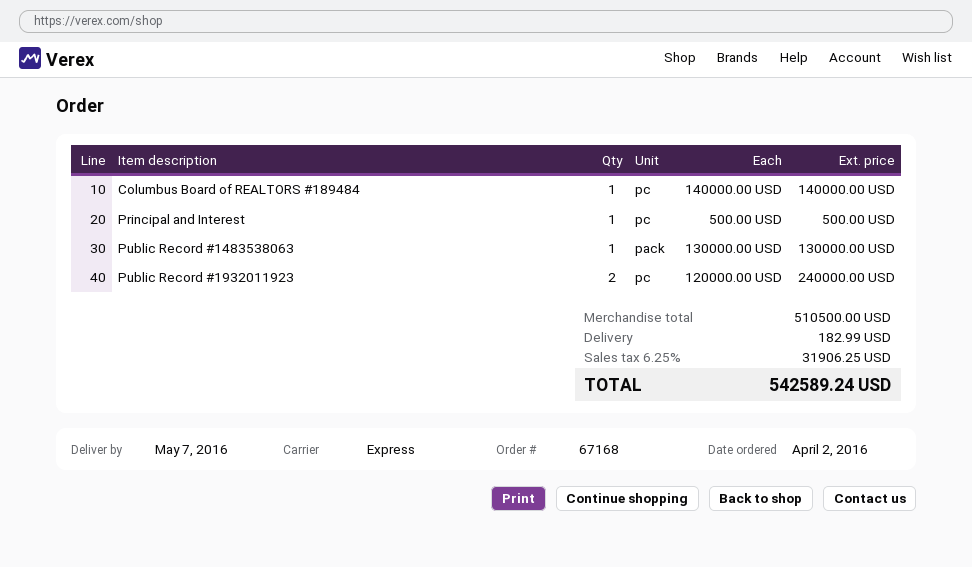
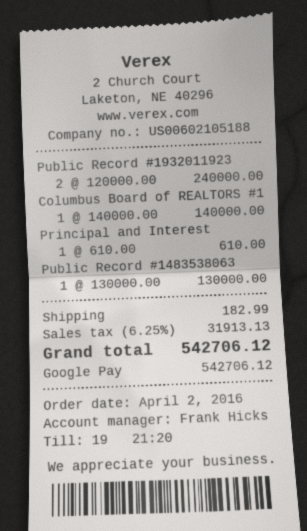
Principal and Interest: 1 x 500.00 = 500.00 -> 1 x 610.00 = 610.00
tax: 6.25% = 31906.25 -> 6.25% = 31913.13
total: 542589.24 -> 542706.12

